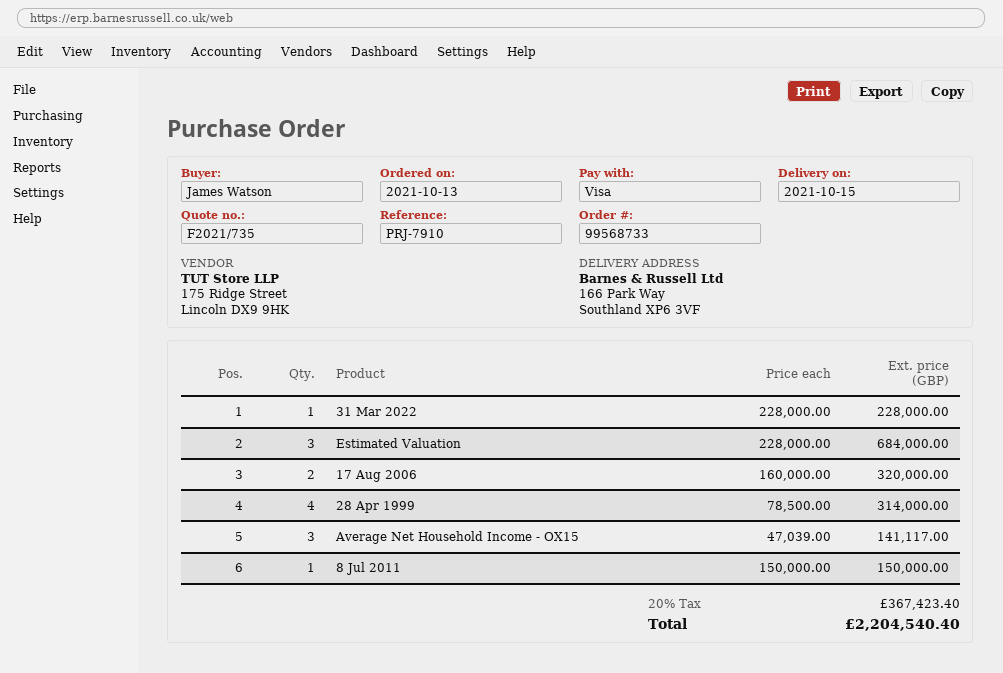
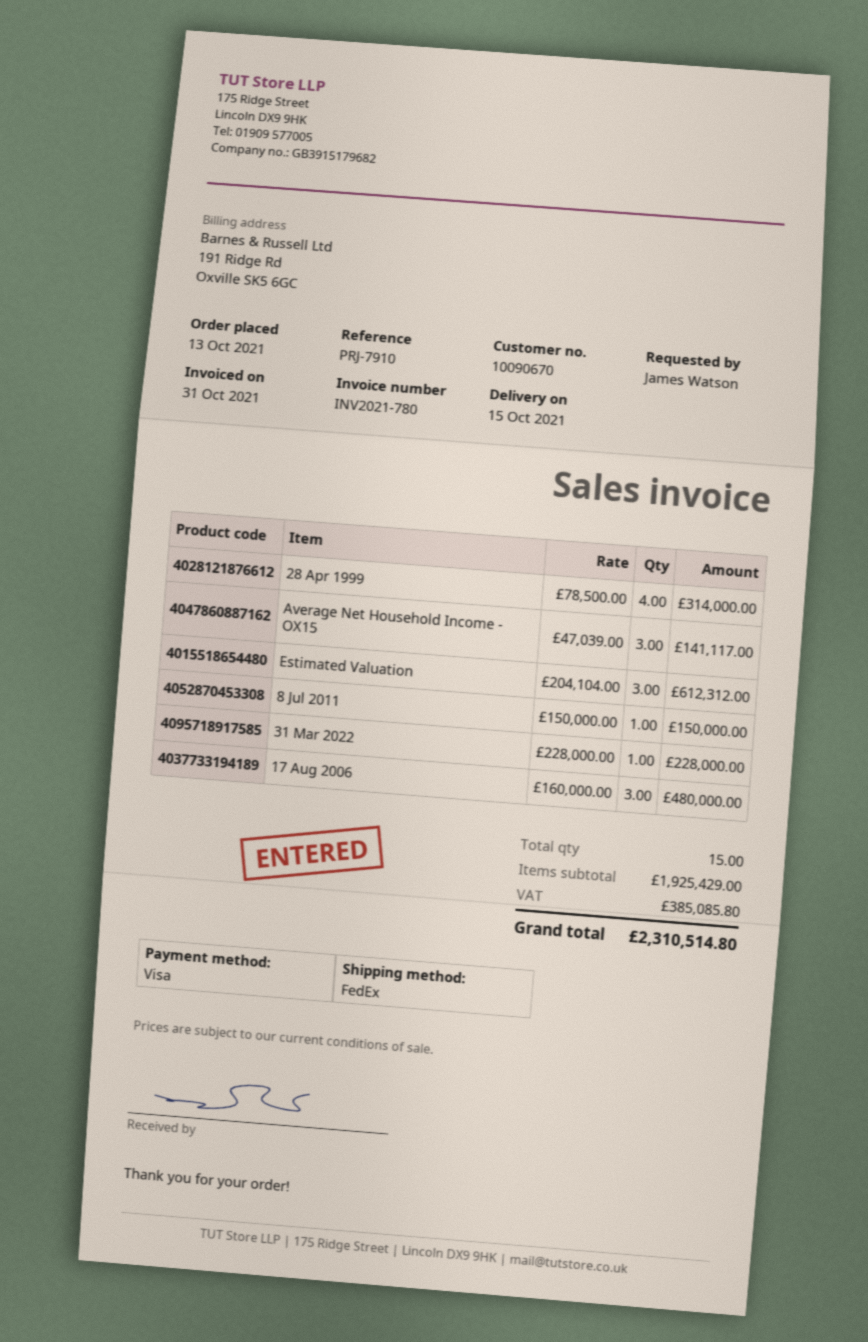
Estimated Valuation: 3 x 228000.00 = 684000.00 -> 3 x 204104.00 = 612312.00
17 Aug 2006: 2 x 160000.00 = 320000.00 -> 3 x 160000.00 = 480000.00
tax: 367423.40 -> 385085.80
total: 2204540.40 -> 2310514.80

